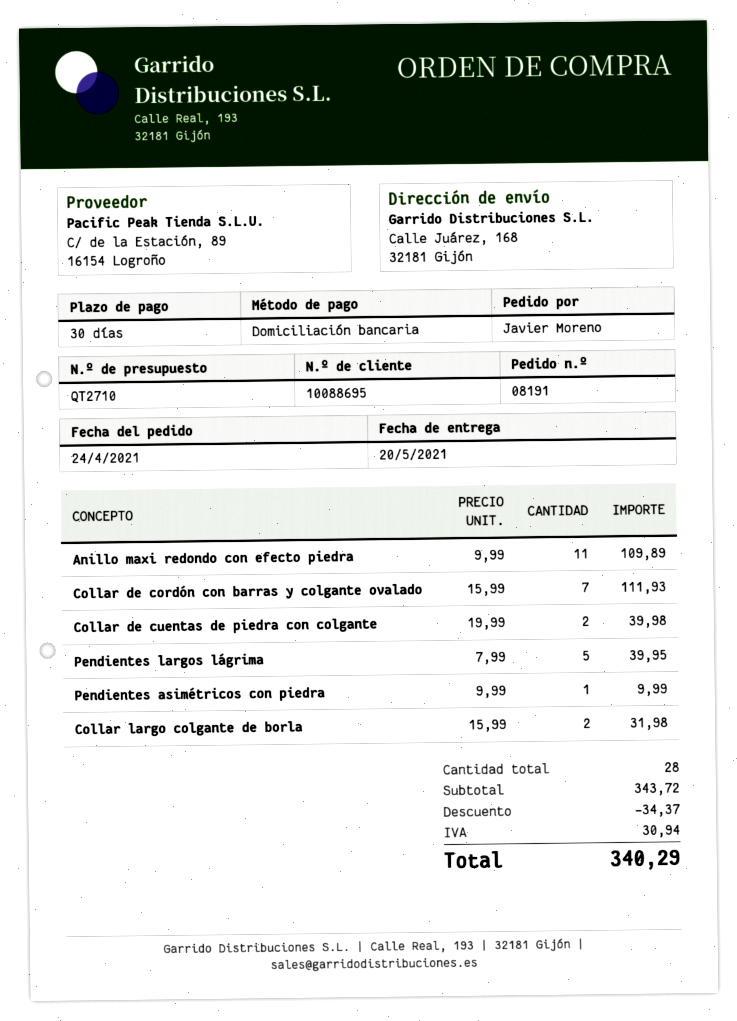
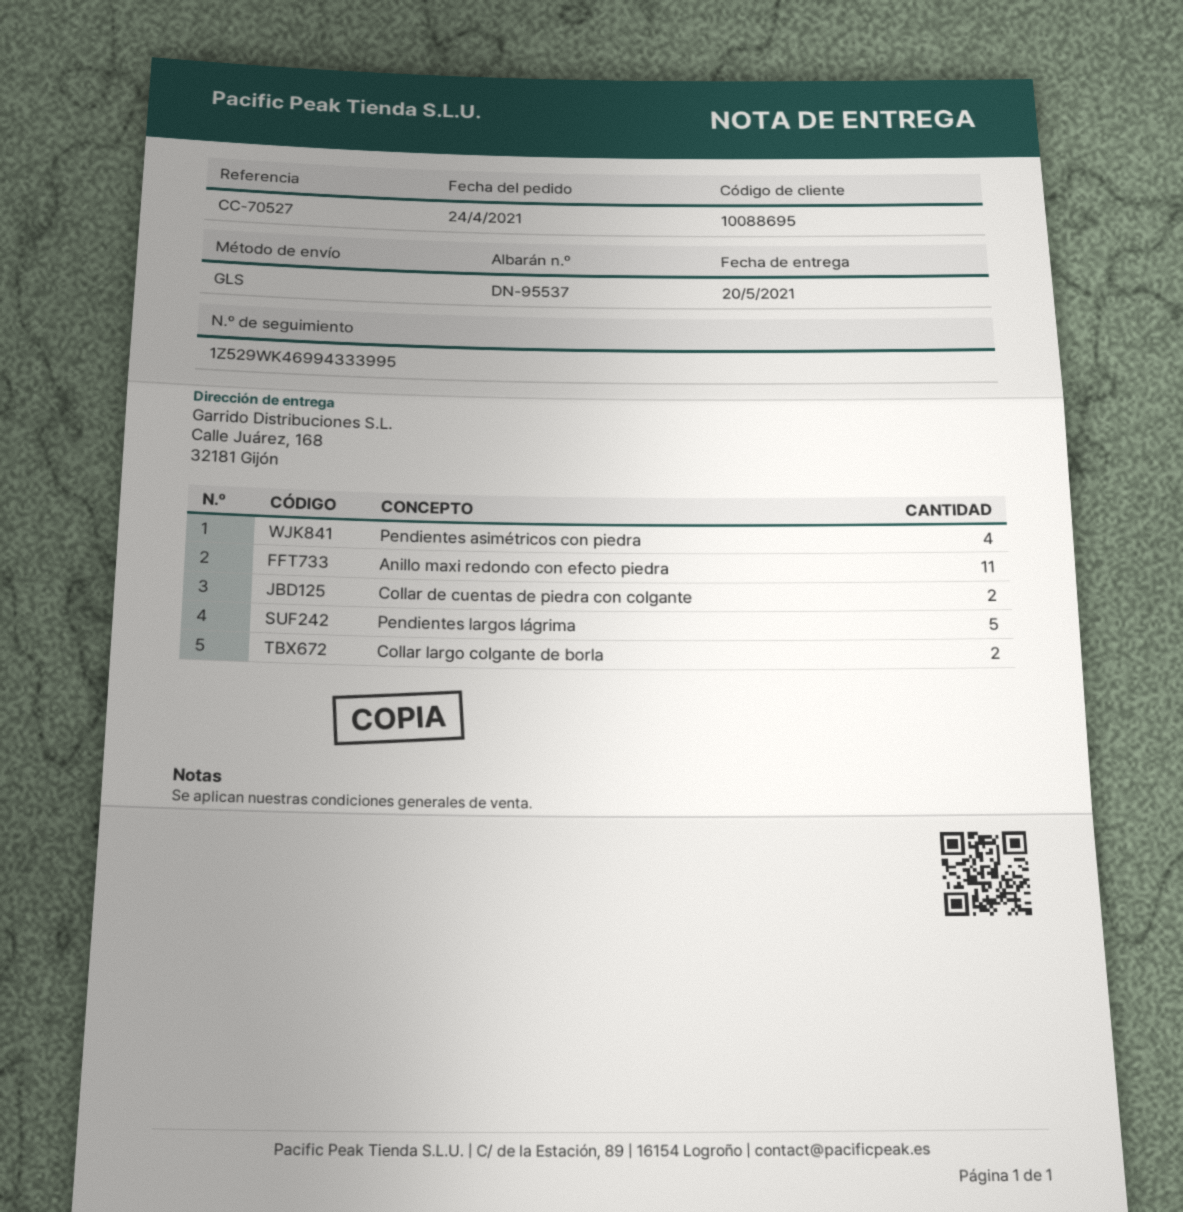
Collar de cordón con barras y colgante ovalado: 7 -> none
Pendientes asimétricos con piedra: 1 -> 4

